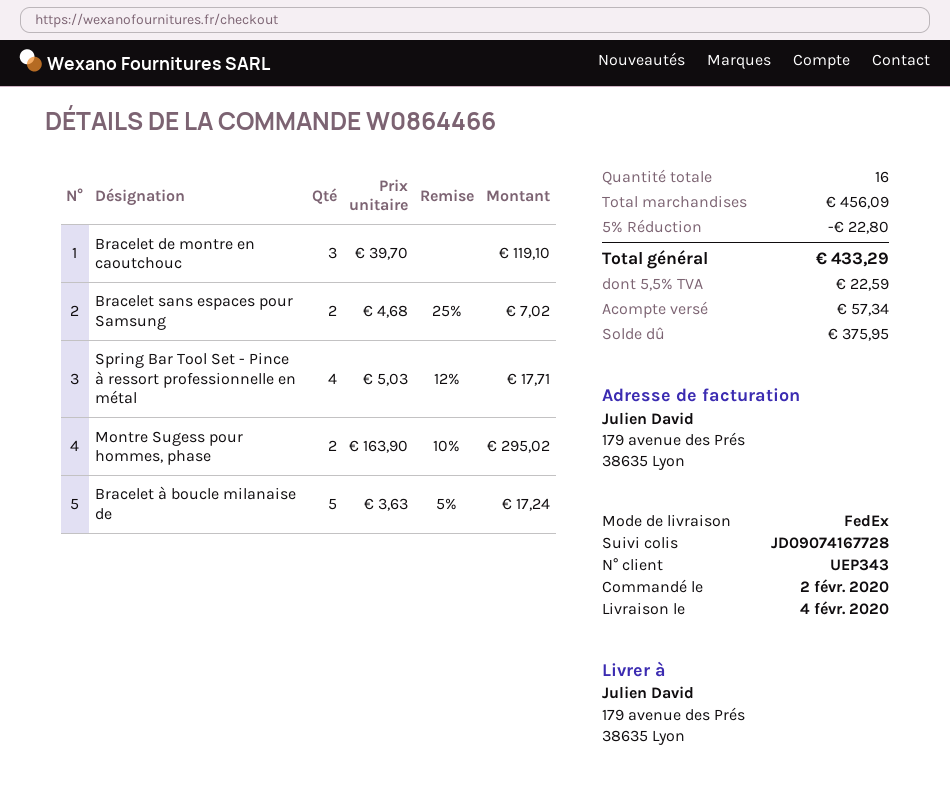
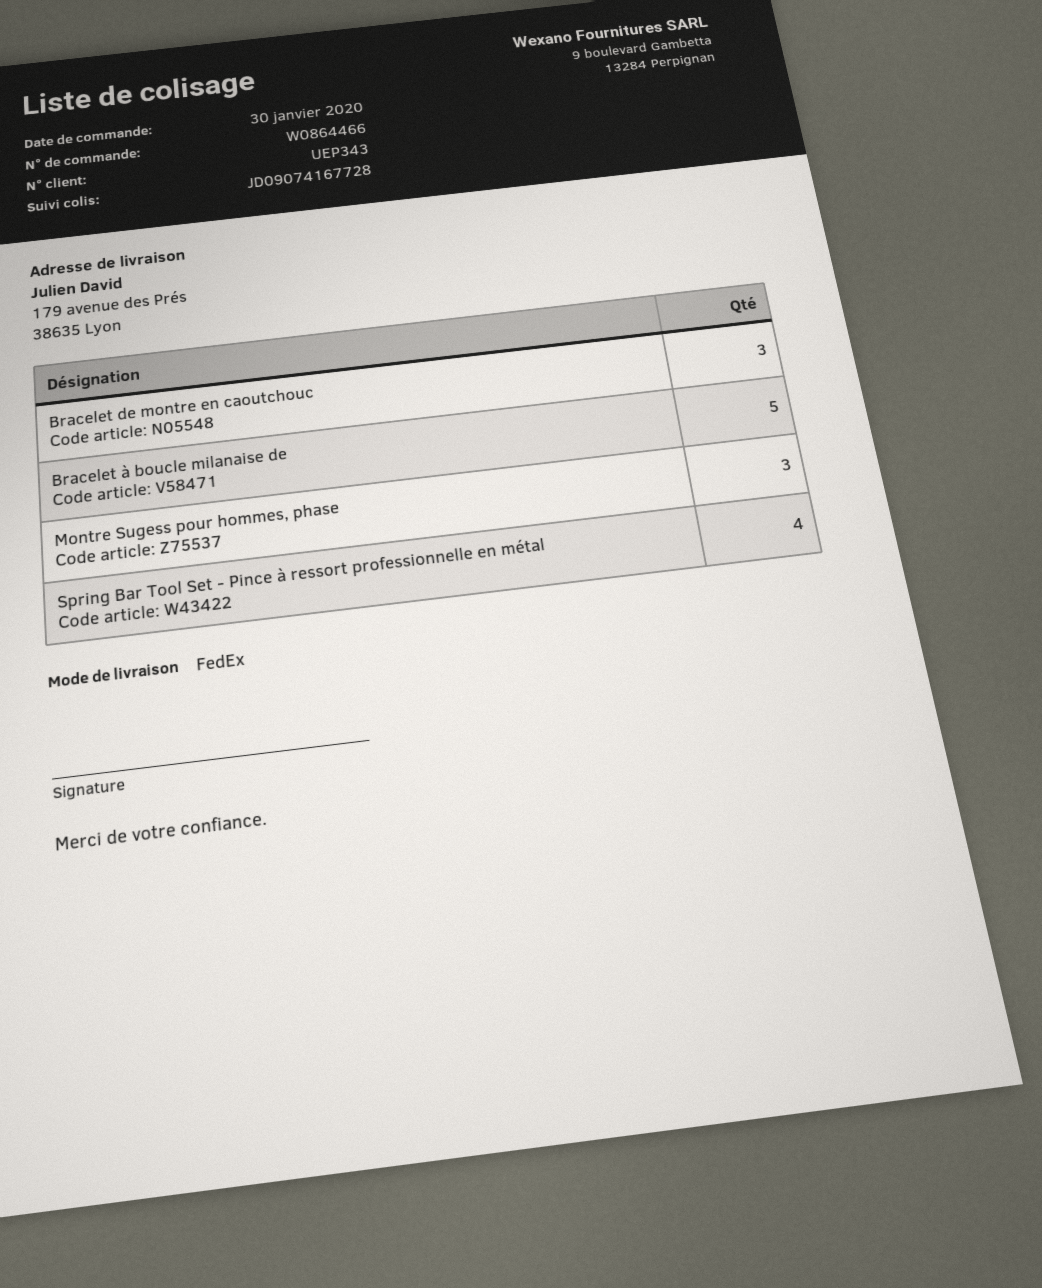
order date: 2020-02-02 -> 2020-01-30
Bracelet sans espaces pour Samsung: 2 -> none
Montre Sugess pour hommes, phase: 2 -> 3

